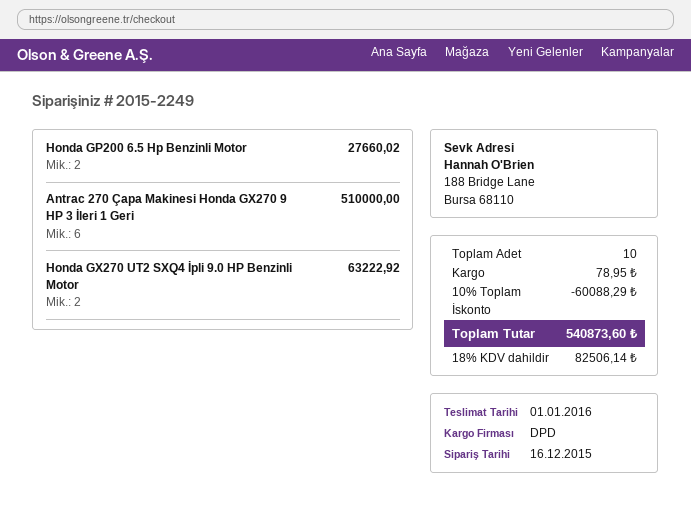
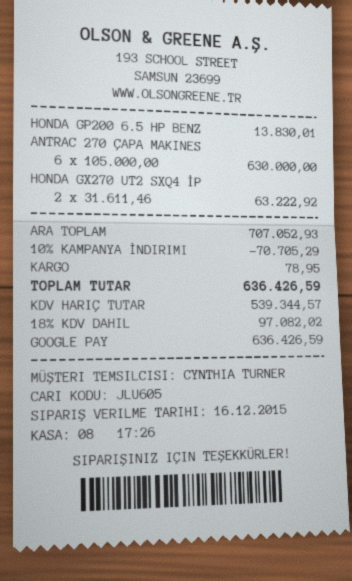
Honda GP200 6.5 Hp Benzinli Motor: 2 for 27660.02 -> 1 for 13830.01
Antrac 270 Çapa Makinesi Honda GX270 9 HP 3 İleri 1 Geri: 6 for 510000.00 -> 6 for 630000.00
discount: 10% = 60088.29 -> 10% = 70705.29
tax: 18% = 82506.14 -> 18% = 97082.02
total: 540873.60 -> 636426.59

